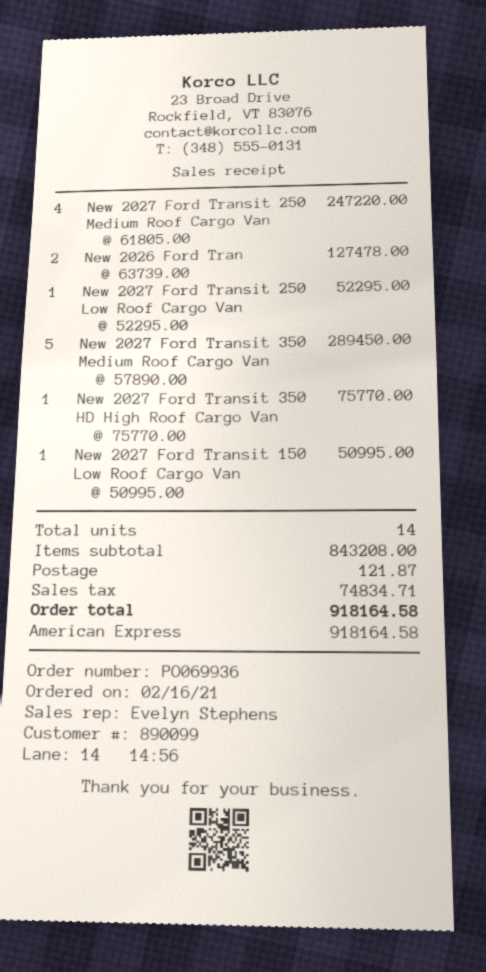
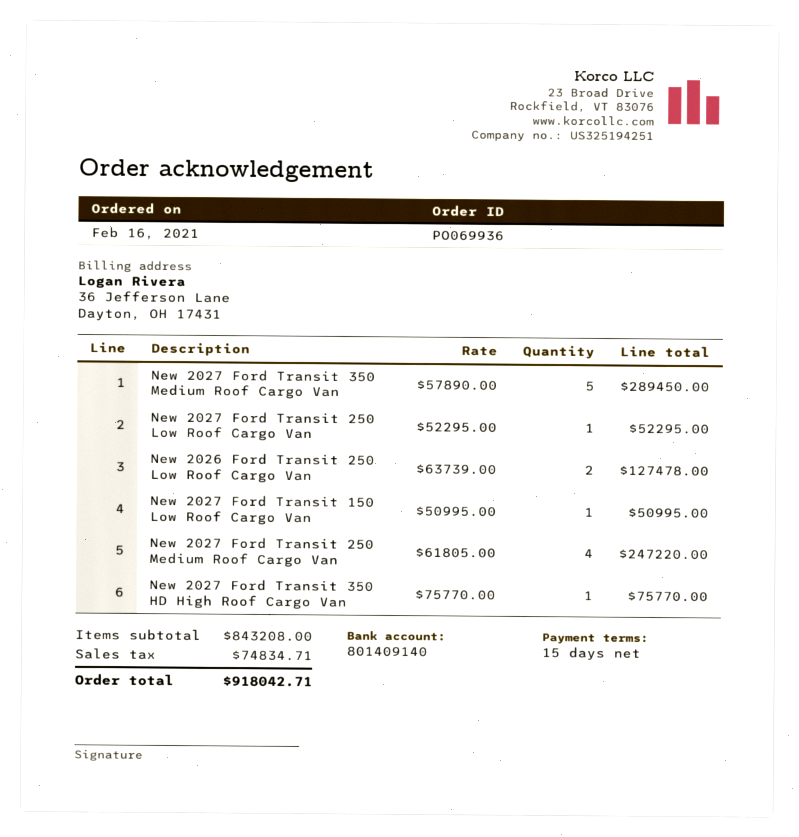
shipping: 121.87 -> none
total: 918164.58 -> 918042.71

